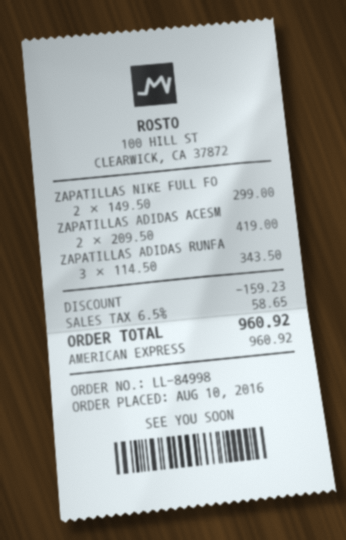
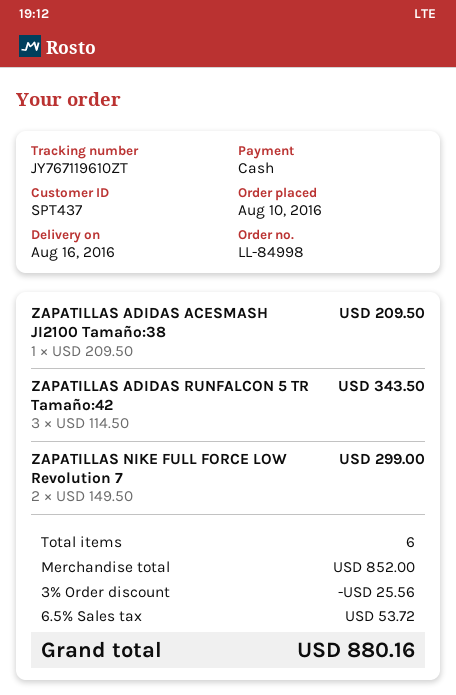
payment method: American Express -> cash
ZAPATILLAS ADIDAS ACESM: 2 x 209.50 = 419.00 -> 1 x 209.50 = 209.50
discount: 159.23 -> 25.56
tax: 6.5% = 58.65 -> 6.5% = 53.72
total: 960.92 -> 880.16

